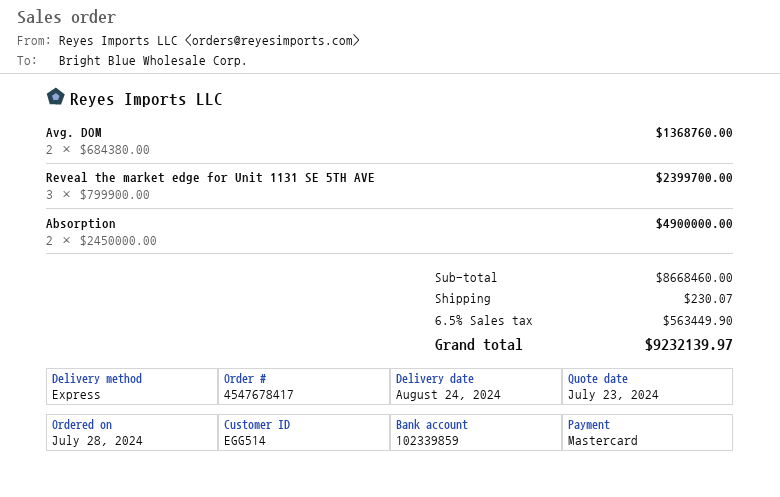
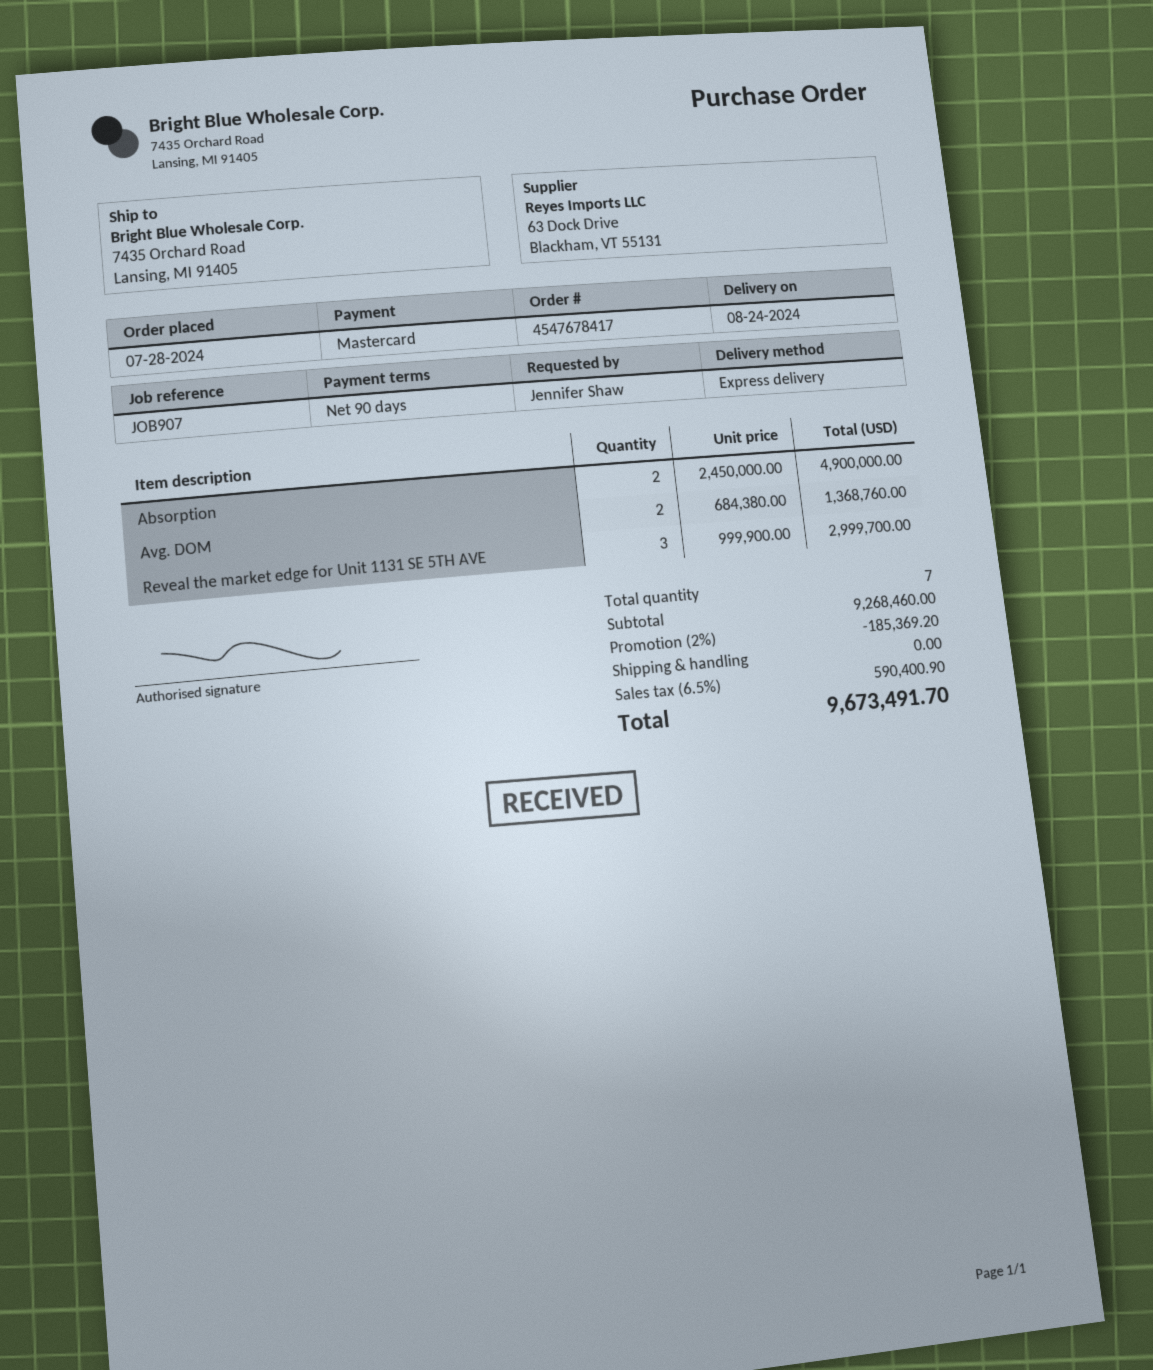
Reveal the market edge for Unit 1131 SE 5TH AVE: 3 x 799900.00 = 2399700.00 -> 3 x 999900.00 = 2999700.00
subtotal: 8668460.00 -> 9268460.00
discount: none -> 2% = 185369.20
shipping: 230.07 -> 0.00
tax: 6.5% = 563449.90 -> 6.5% = 590400.90
total: 9232139.97 -> 9673491.70

